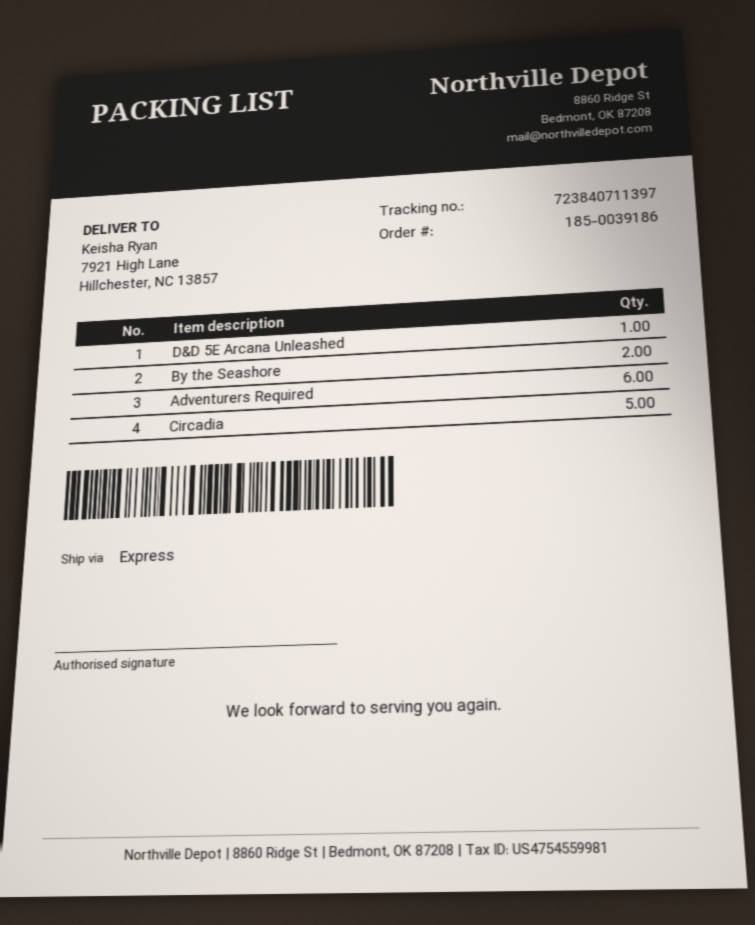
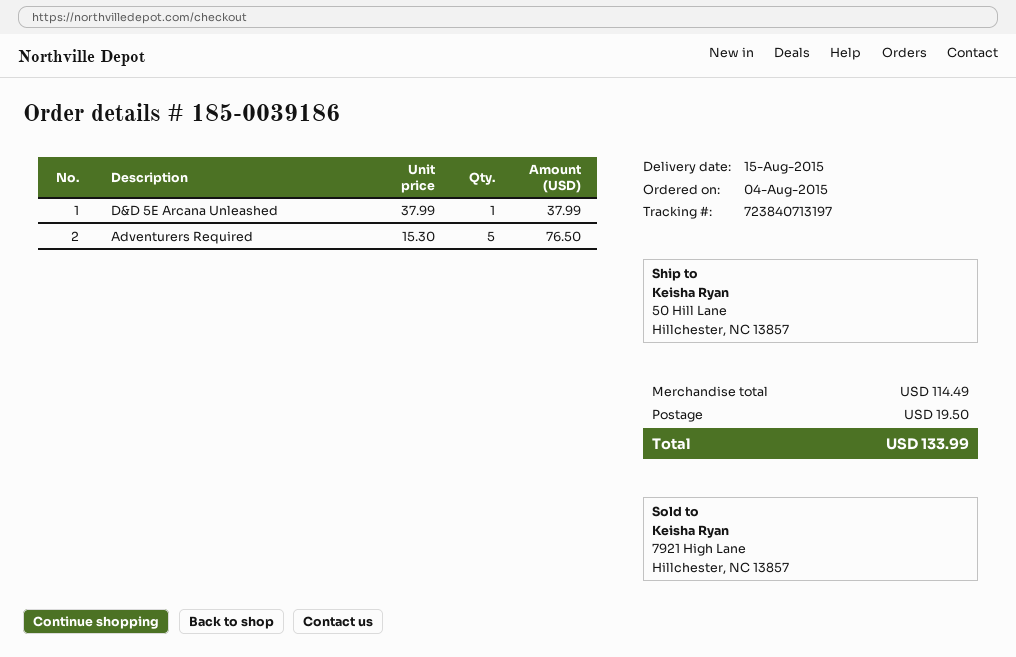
tracking number: 723840711397 -> 723840713197
ship to: 7921 High Lane, Hillchester, NC 13857 -> 50 Hill Lane, Hillchester, NC 13857
By the Seashore: 2 -> none
Adventurers Required: 6 -> 5
Circadia: 5 -> none

